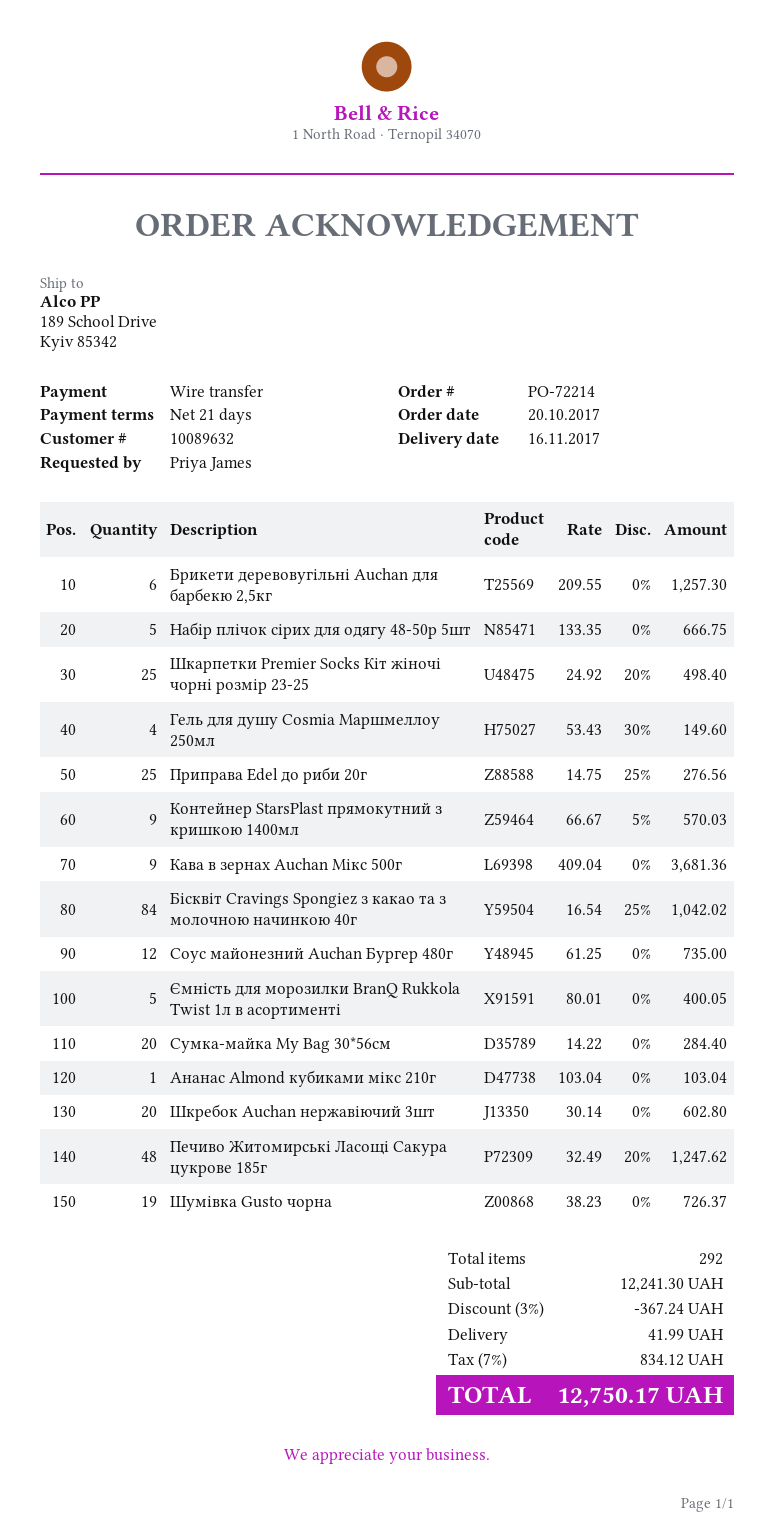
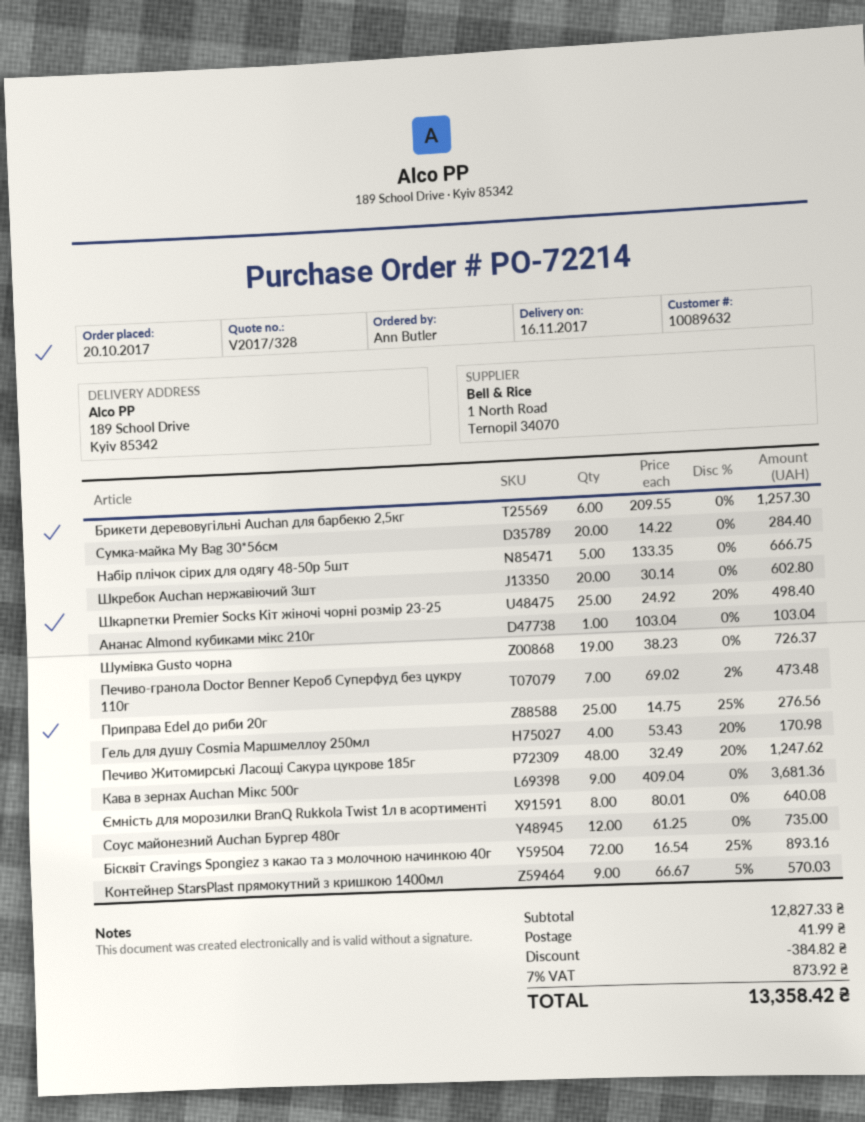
ordered by: Priya James -> Ann Butler
Гель для душу Cosmia Маршмеллоу 250мл: 4 x 53.43 - 30% = 149.60 -> 4 x 53.43 - 20% = 170.98
Бісквіт Cravings Spongiez з какао та з молочною начинкою 40г: 84 x 16.54 - 25% = 1042.02 -> 72 x 16.54 - 25% = 893.16
Ємнiсть для морозилки BranQ Rukkola Twist 1л в асортименті: 5 x 80.01 = 400.05 -> 8 x 80.01 = 640.08
Печиво-гранола Doctor Benner Кероб Суперфуд без цукру 110г: none -> 7 x 69.02 - 2% = 473.48
subtotal: 12241.30 -> 12827.33
discount: 367.24 -> 384.82
tax: 7% = 834.12 -> 7% = 873.92
total: 12750.17 -> 13358.42

